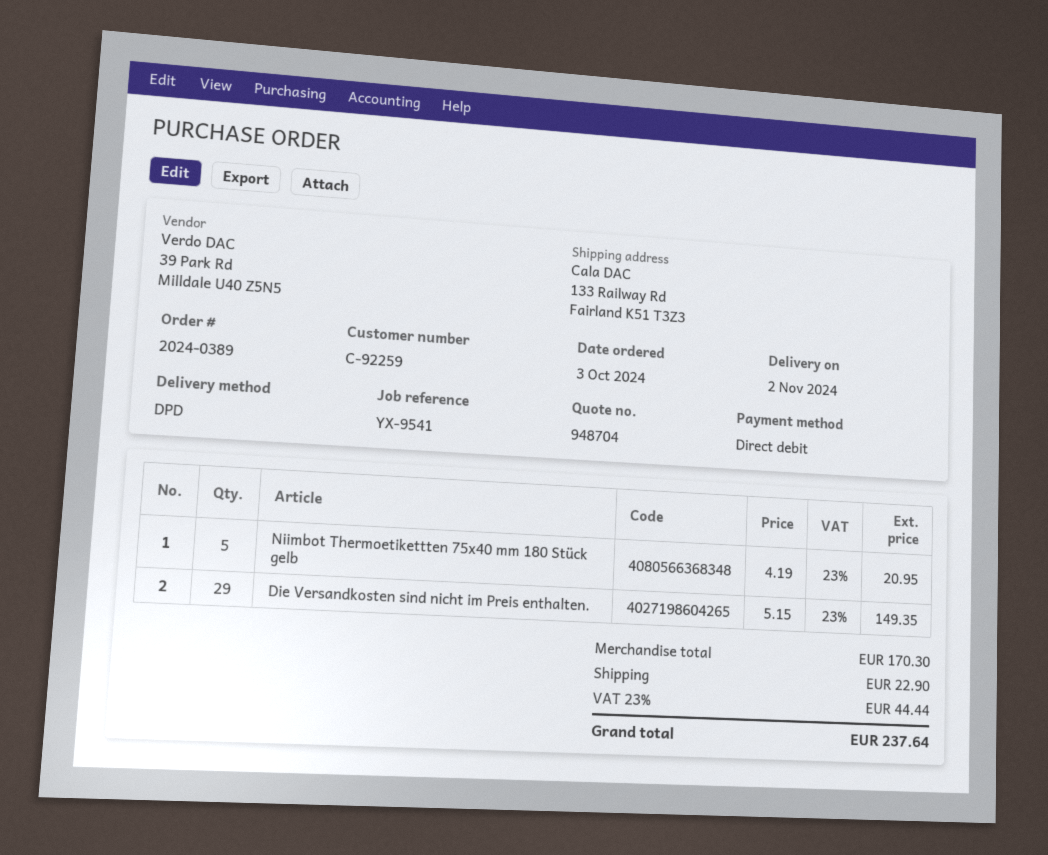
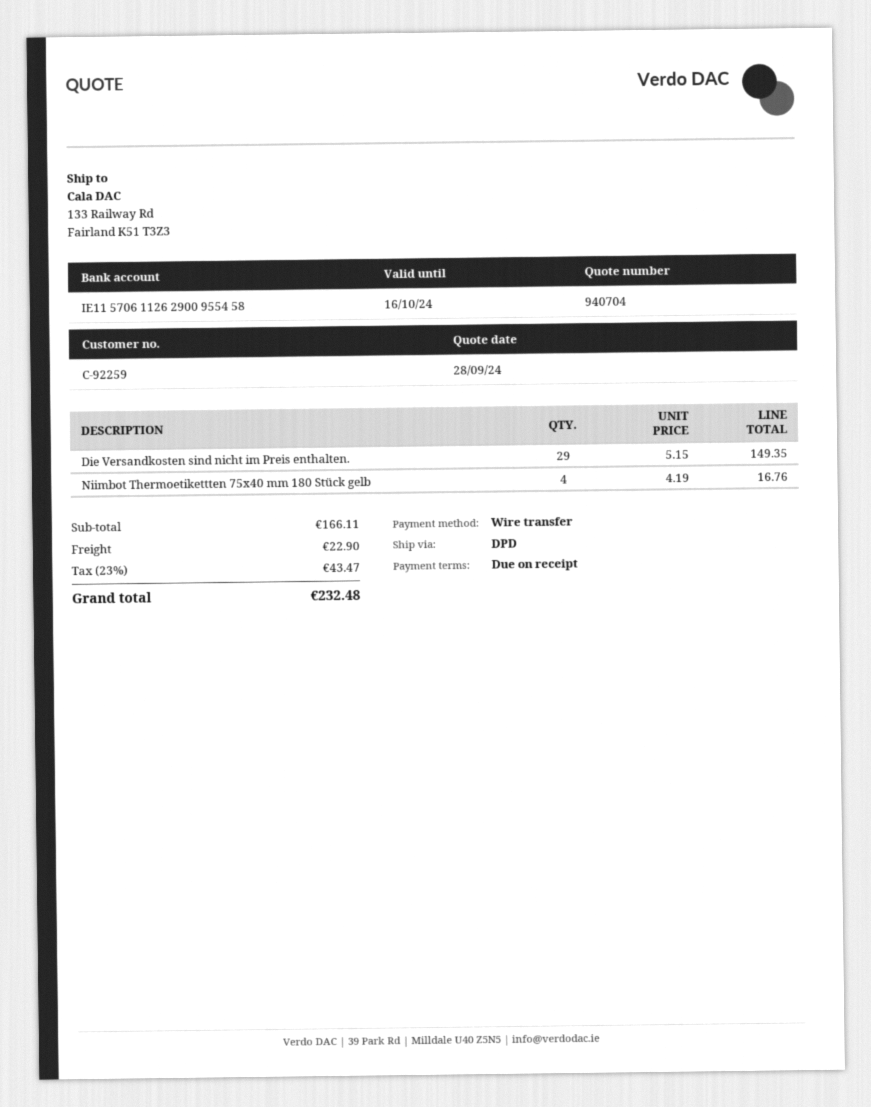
quote number: 948704 -> 940704
payment method: direct debit -> bank transfer
Niimbot Thermoetikettten 75x40 mm 180 Stück gelb: 5 x 4.19 = 20.95 -> 4 x 4.19 = 16.76
subtotal: 170.30 -> 166.11
tax: 23% = 44.44 -> 23% = 43.47
total: 237.64 -> 232.48

